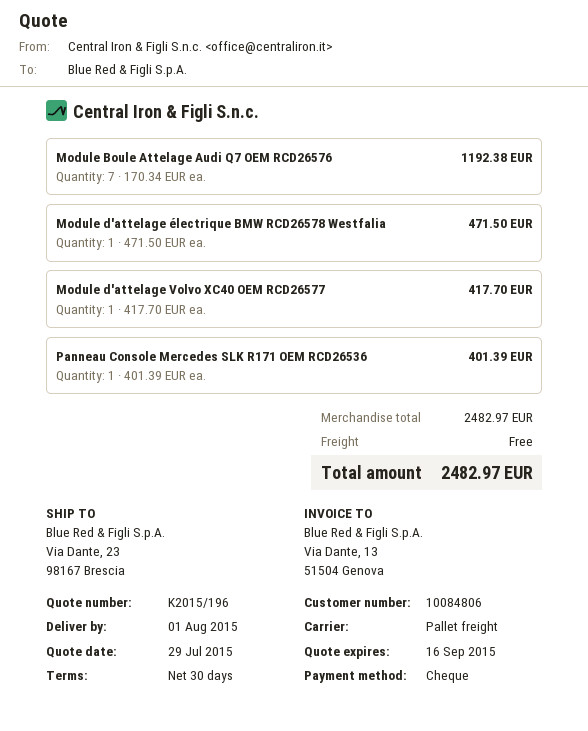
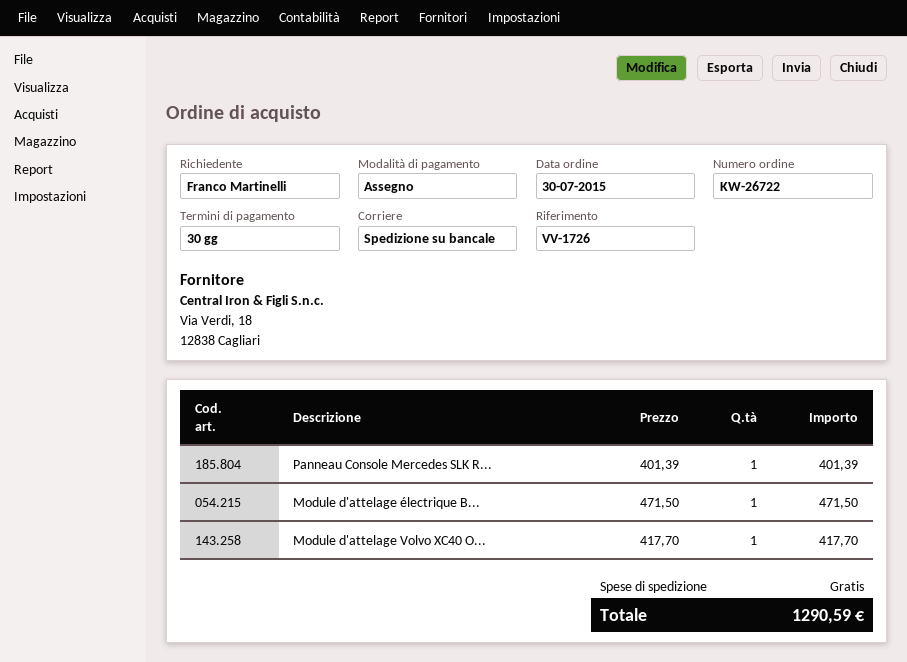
Module Boule Attelage Audi Q7 OEM RCD26576: 7 x 170.34 = 1192.38 -> none
total: 2482.97 -> 1290.59

